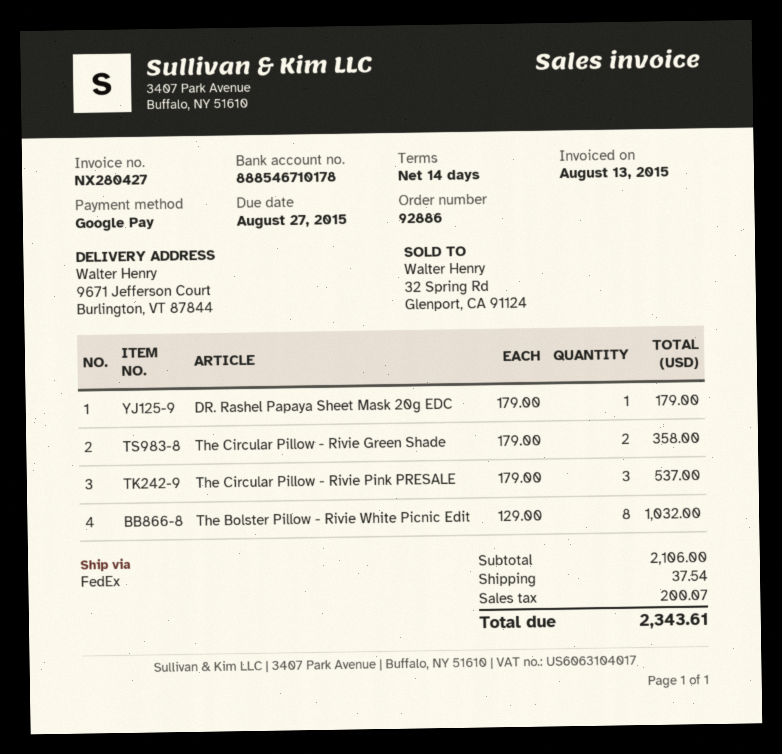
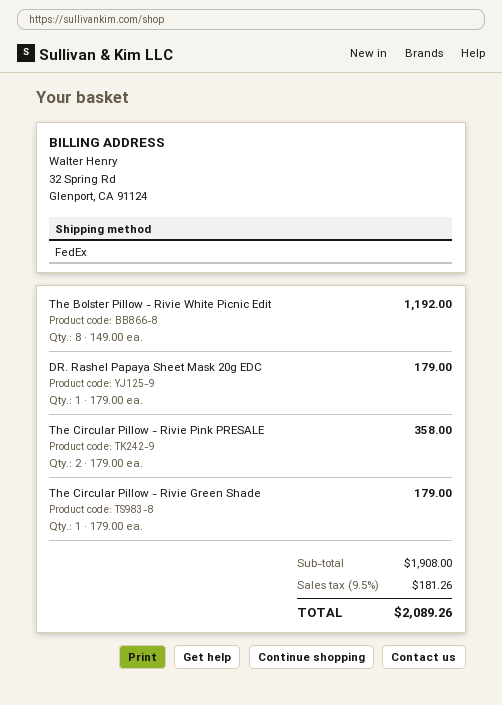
The Circular Pillow - Rivie Green Shade: 2 x 179.00 = 358.00 -> 1 x 179.00 = 179.00
The Circular Pillow - Rivie Pink PRESALE: 3 x 179.00 = 537.00 -> 2 x 179.00 = 358.00
The Bolster Pillow - Rivie White Picnic Edit: 8 x 129.00 = 1032.00 -> 8 x 149.00 = 1192.00
subtotal: 2106.00 -> 1908.00
shipping: 37.54 -> none
tax: 200.07 -> 181.26
total: 2343.61 -> 2089.26

